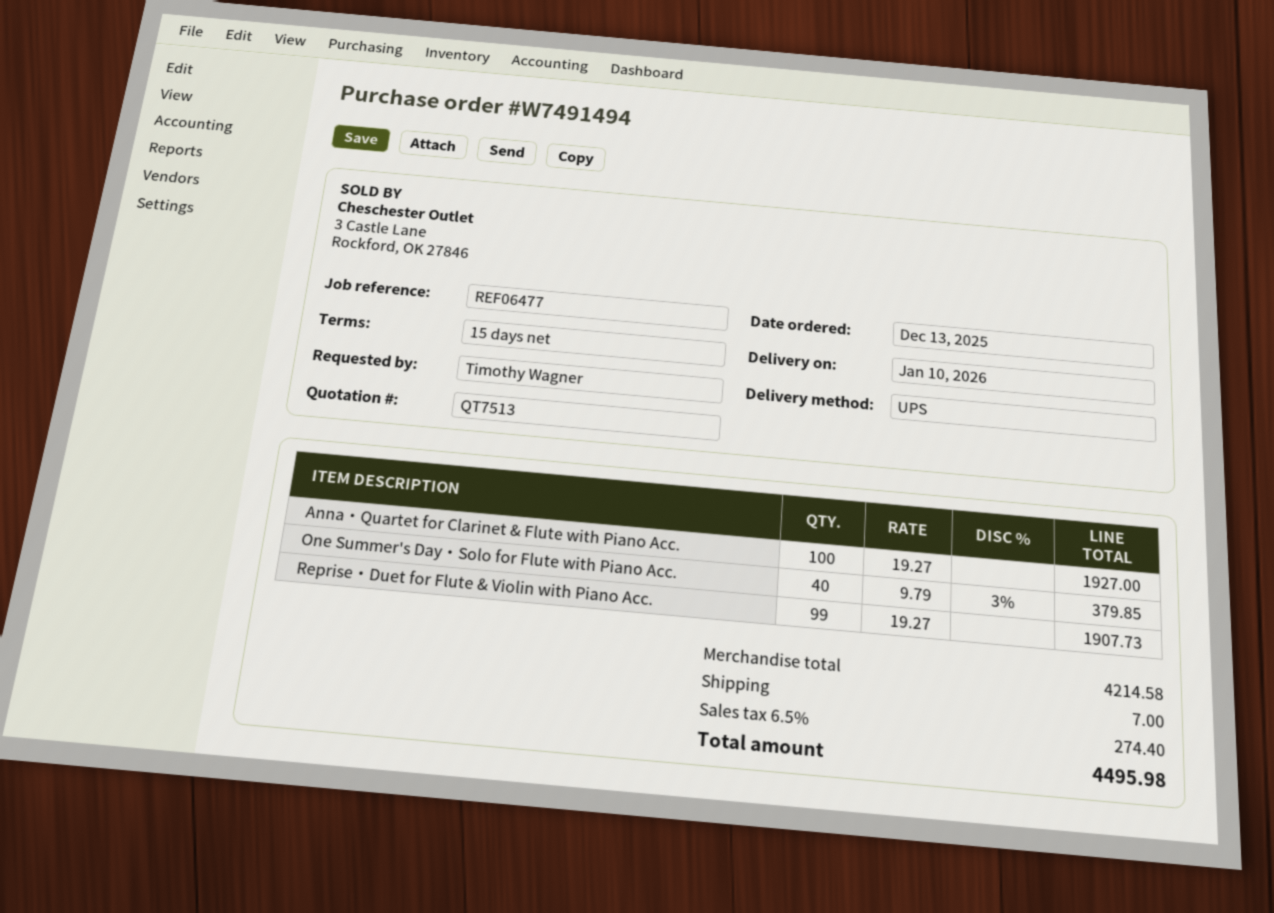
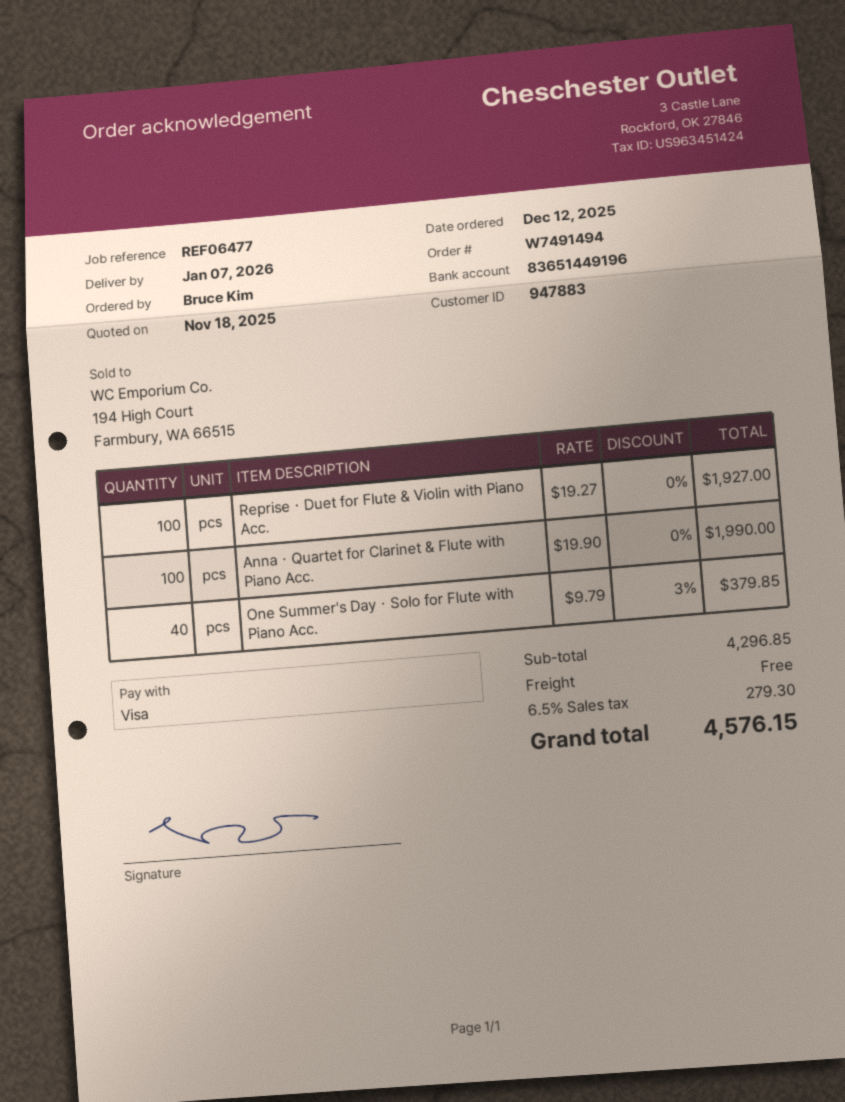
order date: 2025-12-13 -> 2025-12-12
delivery date: 2026-01-10 -> 2026-01-07
ordered by: Timothy Wagner -> Bruce Kim
Anna・Quartet for Clarinet & Flute with Piano Acc.: 100 x 19.27 = 1927.00 -> 100 x 19.90 = 1990.00
Reprise・Duet for Flute & Violin with Piano Acc.: 99 x 19.27 = 1907.73 -> 100 x 19.27 = 1927.00
subtotal: 4214.58 -> 4296.85
shipping: 7.00 -> 0.00
tax: 6.5% = 274.40 -> 6.5% = 279.30
total: 4495.98 -> 4576.15

